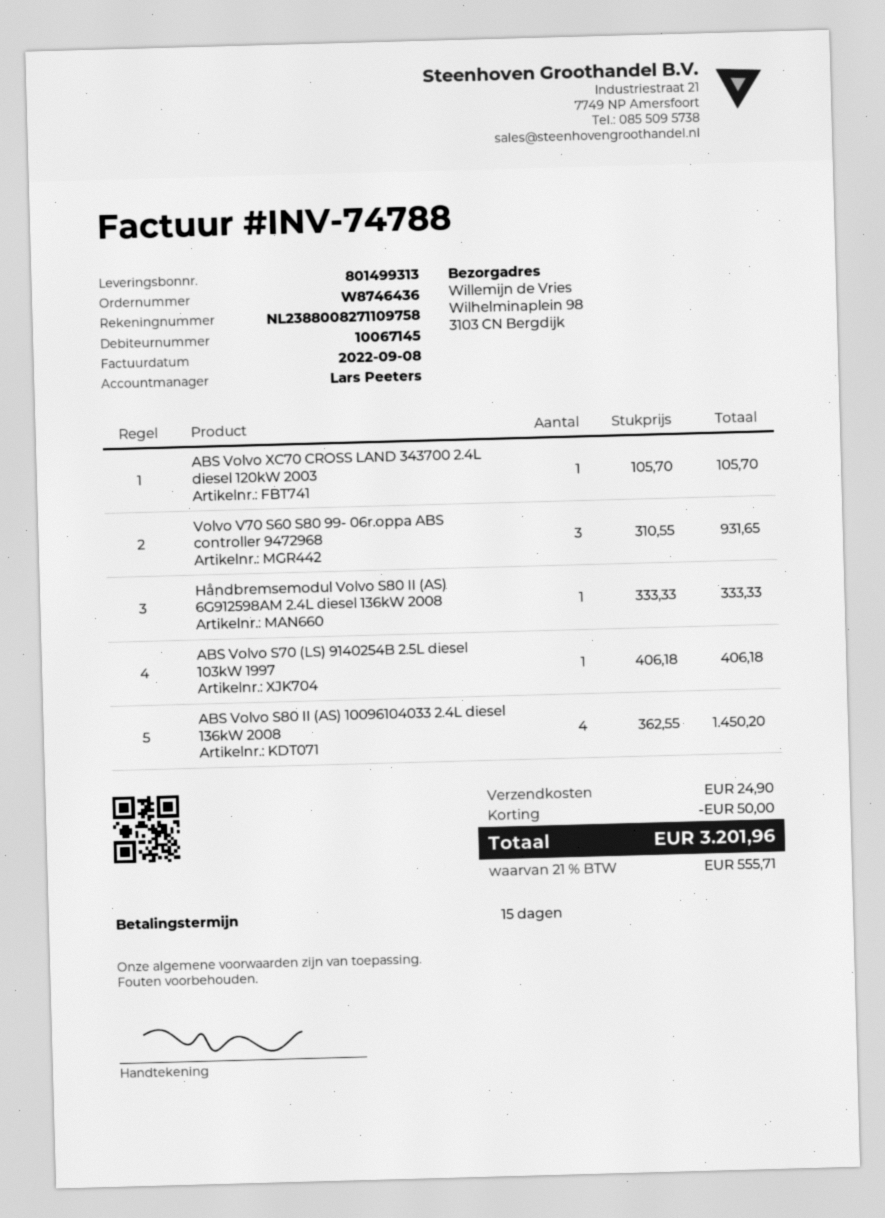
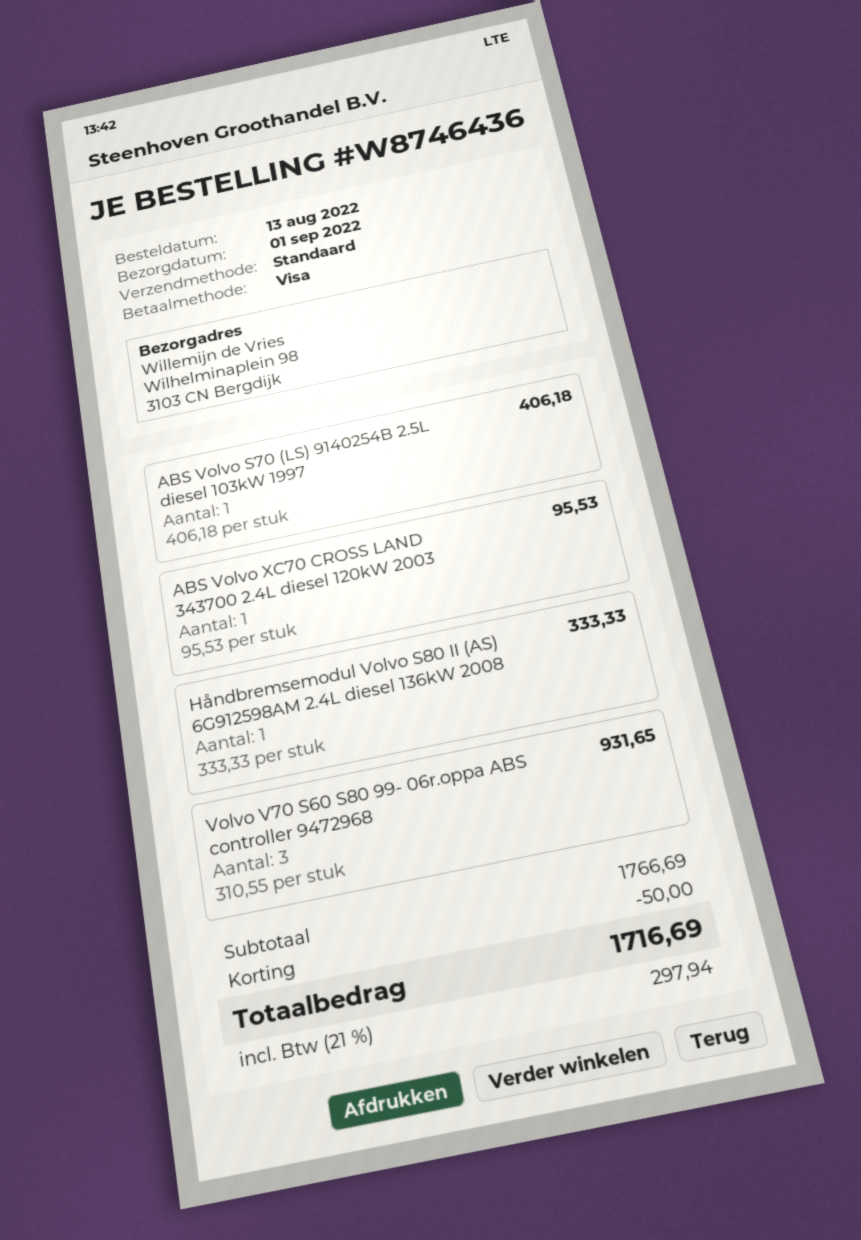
ABS Volvo XC70 CROSS LAND 343700 2.4L diesel 120kW 2003: 1 x 105.70 = 105.70 -> 1 x 95.53 = 95.53
ABS Volvo S80 II (AS) 10096104033 2.4L diesel 136kW 2008: 4 x 362.55 = 1450.20 -> none
shipping: 24.90 -> none
tax: 21% = 555.71 -> 21% = 297.94
total: 3201.96 -> 1716.69

